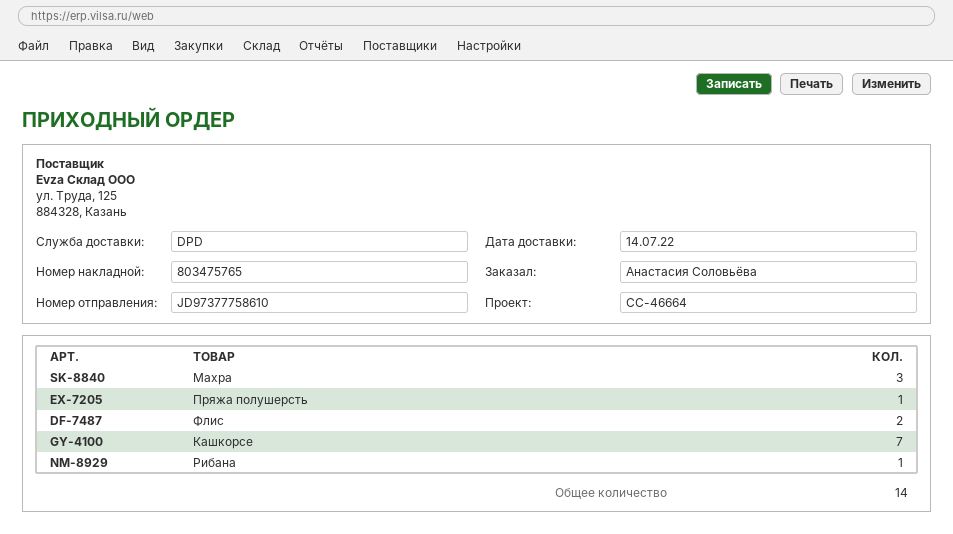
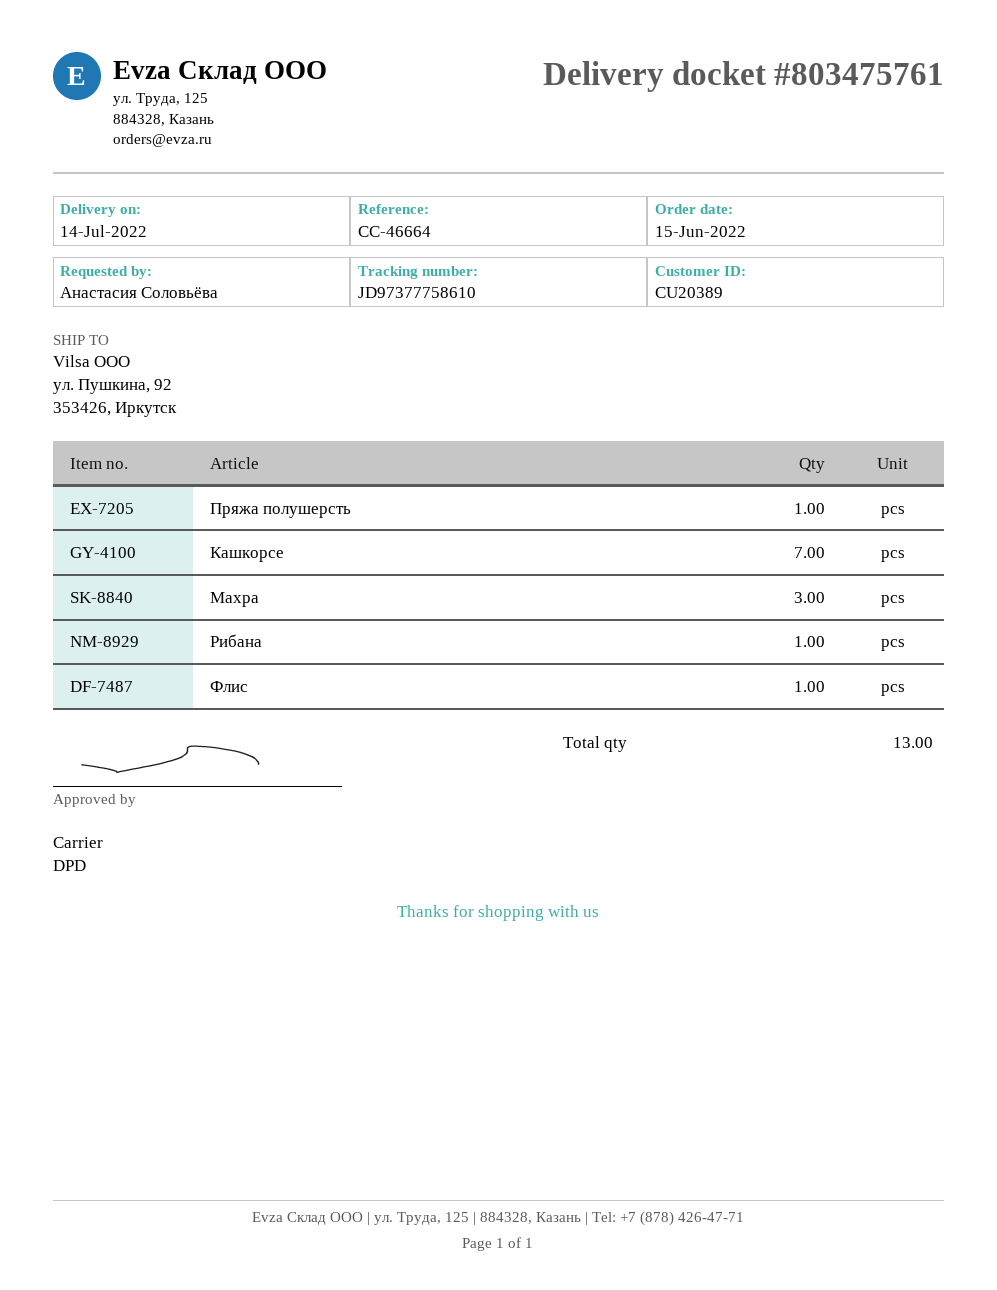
delivery note number: 803475765 -> 803475761
Флис: 2 -> 1
total quantity: 14 -> 13

